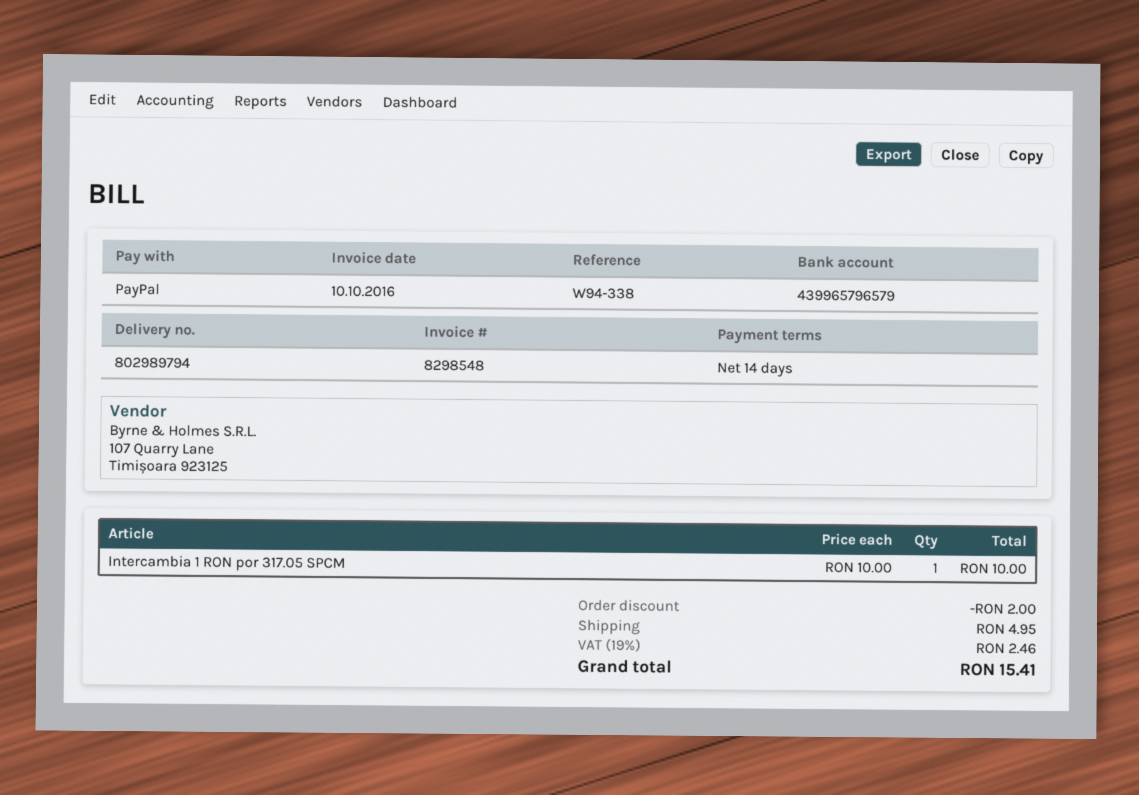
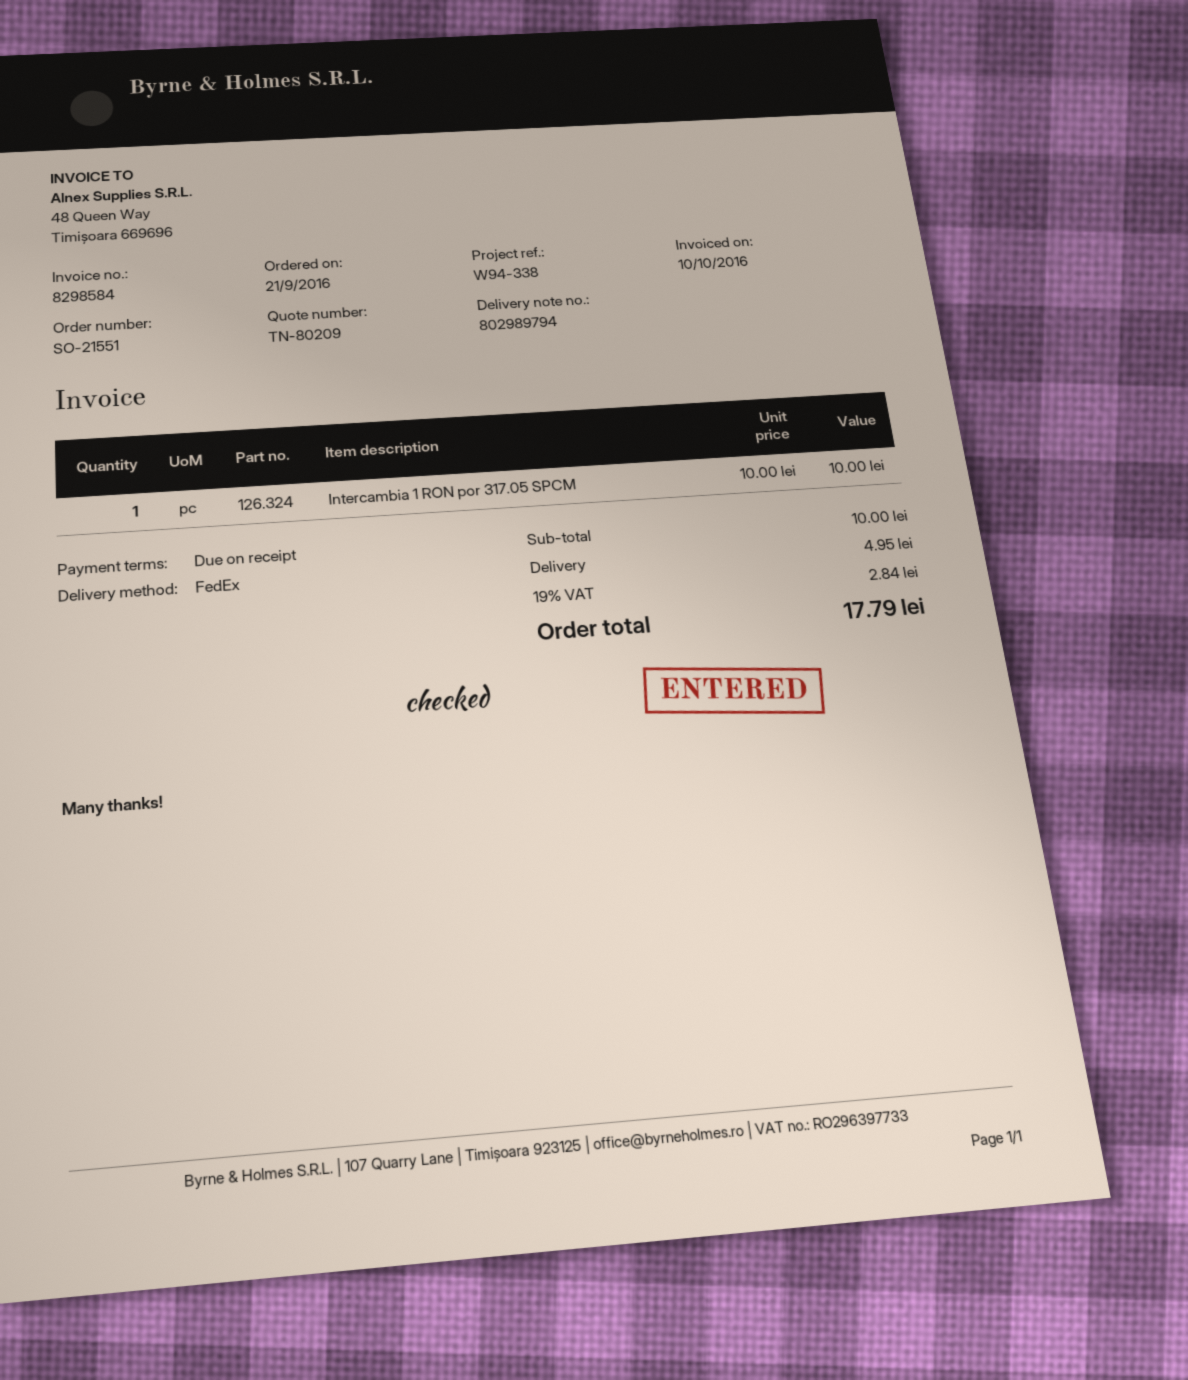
invoice number: 8298548 -> 8298584
payment terms: 14 days -> on receipt
discount: 2.00 -> none
tax: 19% = 2.46 -> 19% = 2.84
total: 15.41 -> 17.79

